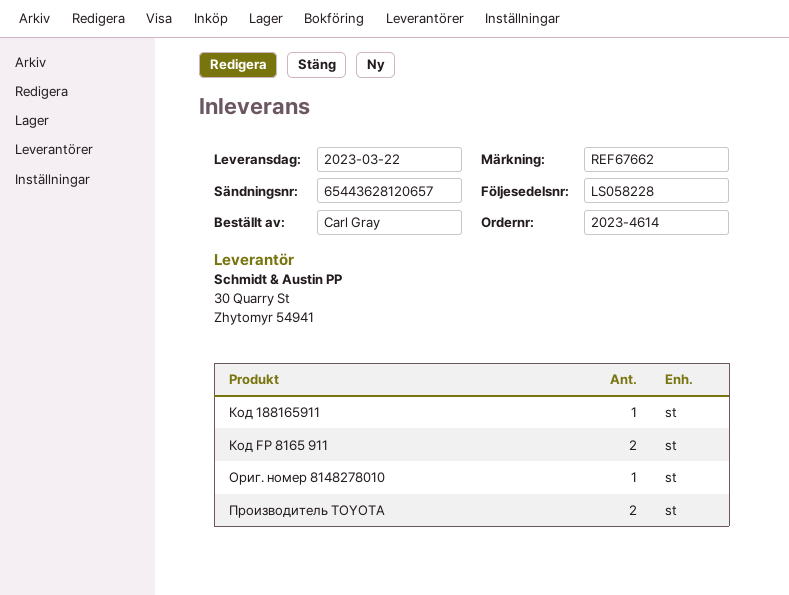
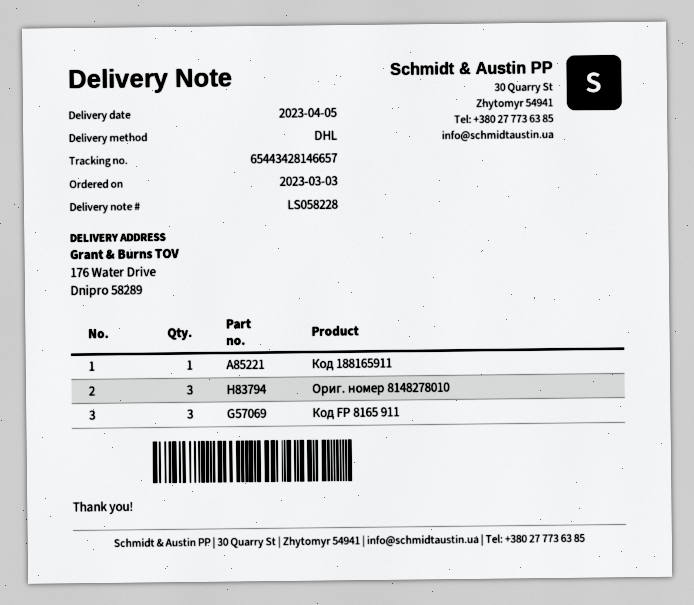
delivery date: 2023-03-22 -> 2023-04-05
tracking number: 65443628120657 -> 65443428146657
Код FP 8165 911: 2 -> 3
Ориг. номер 8148278010: 1 -> 3
Производитель TOYOTA: 2 -> none

